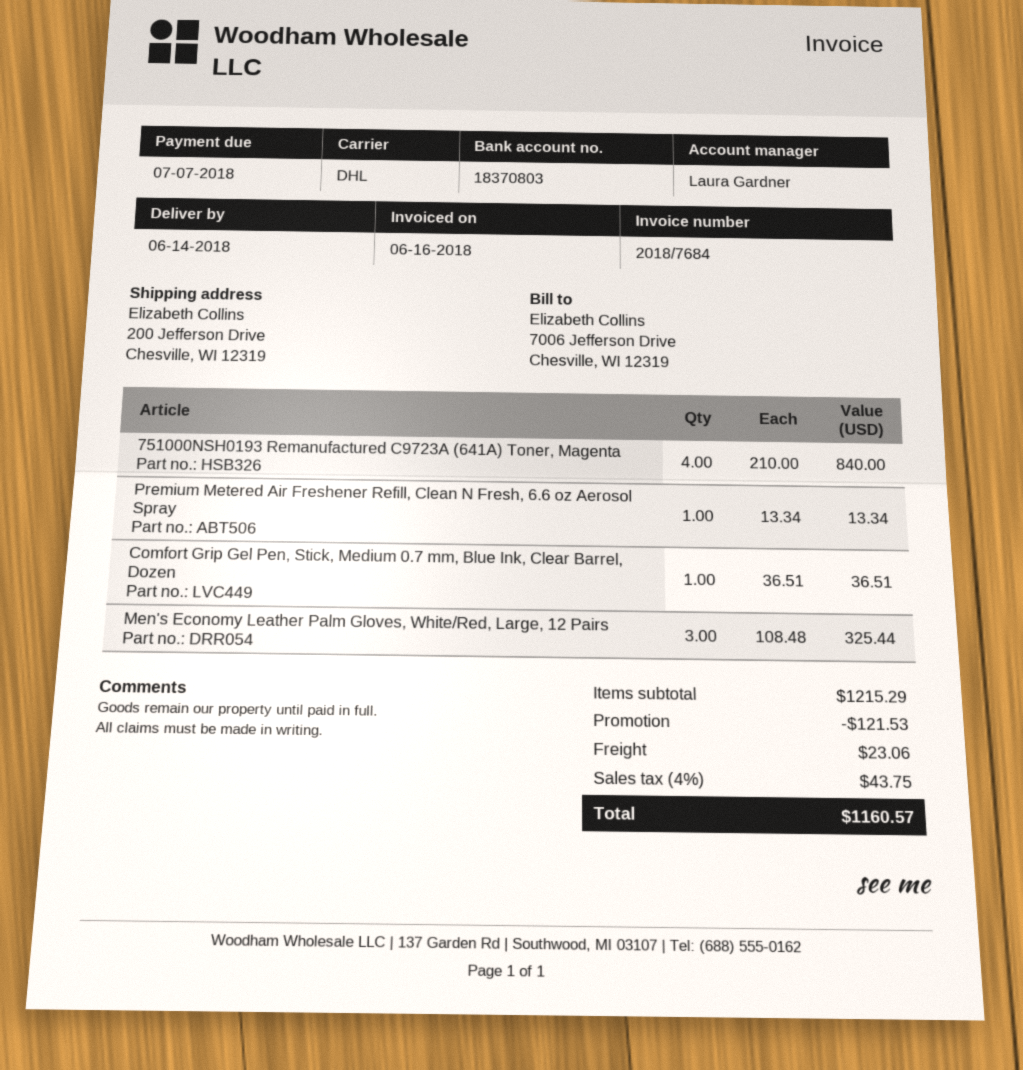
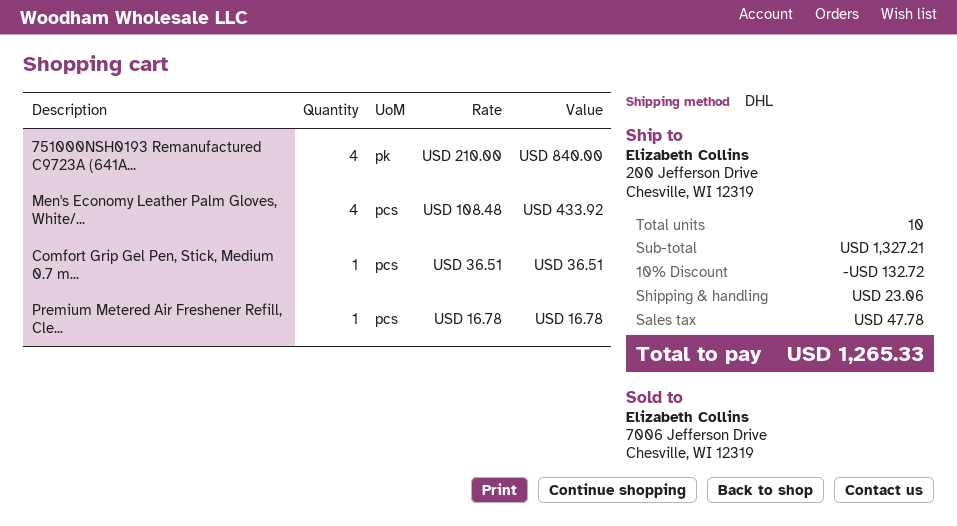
Premium Metered Air Freshener Refill, Clean N Fresh, 6.6 oz Aerosol Spray: 1 x 13.34 = 13.34 -> 1 x 16.78 = 16.78
Men's Economy Leather Palm Gloves, White/Red, Large, 12 Pairs: 3 x 108.48 = 325.44 -> 4 x 108.48 = 433.92
subtotal: 1215.29 -> 1327.21
discount: 121.53 -> 132.72
tax: 43.75 -> 47.78
total: 1160.57 -> 1265.33

